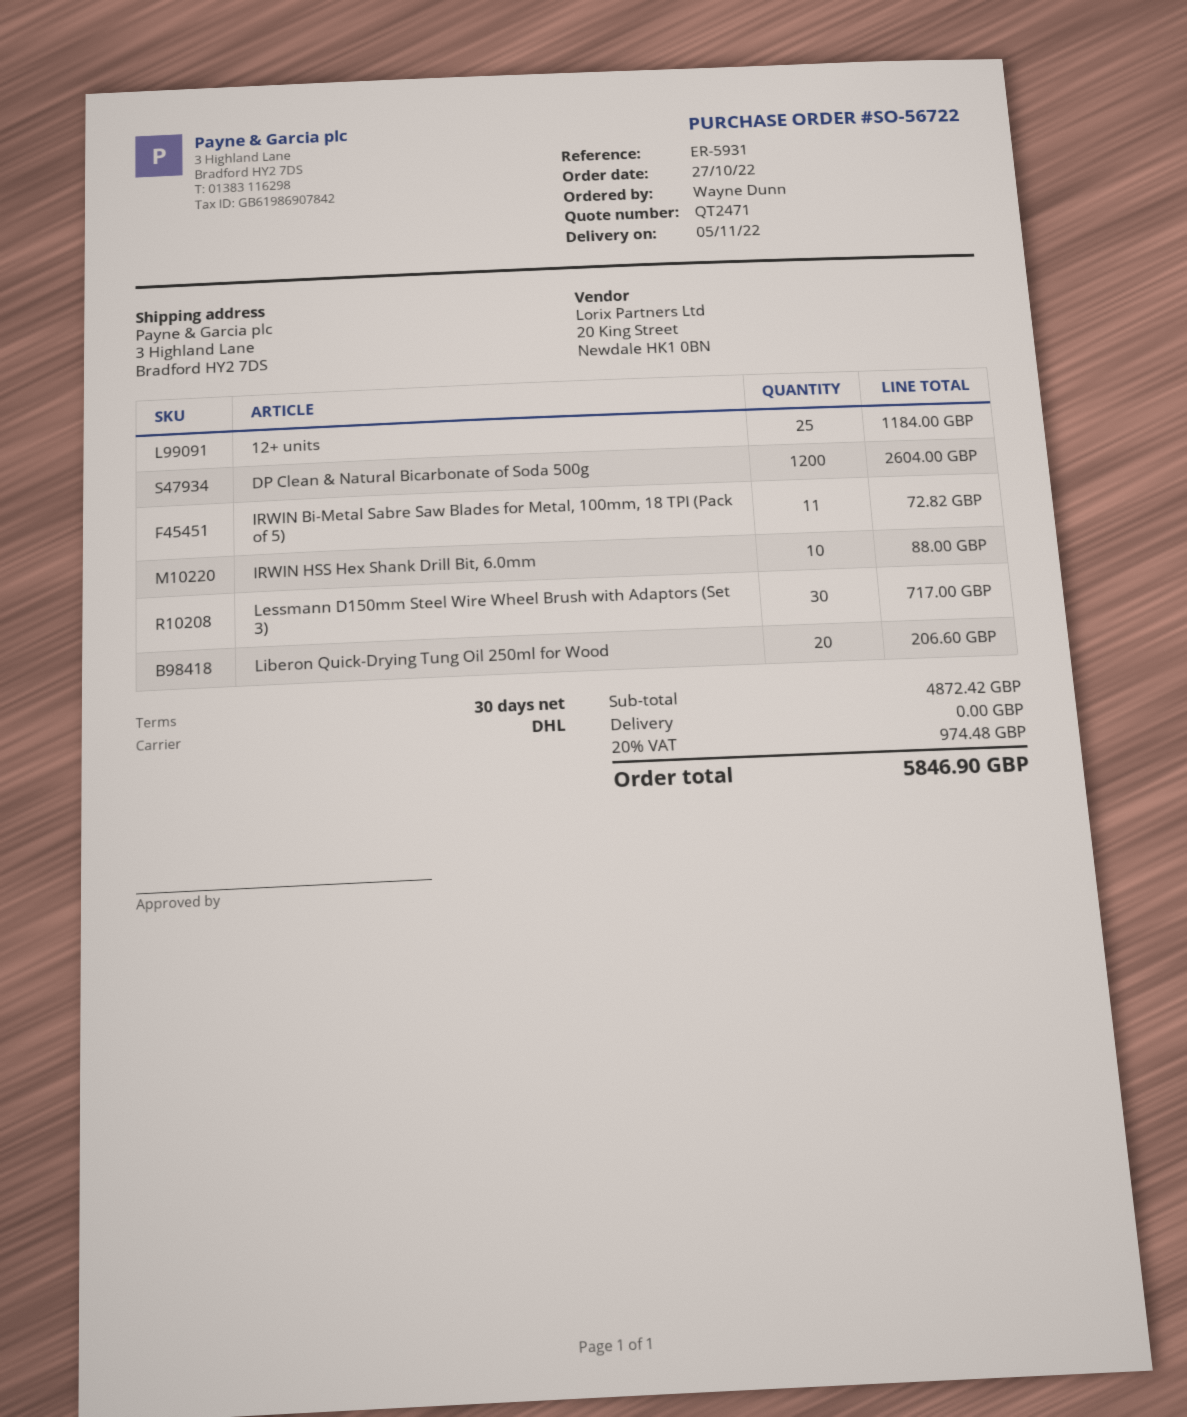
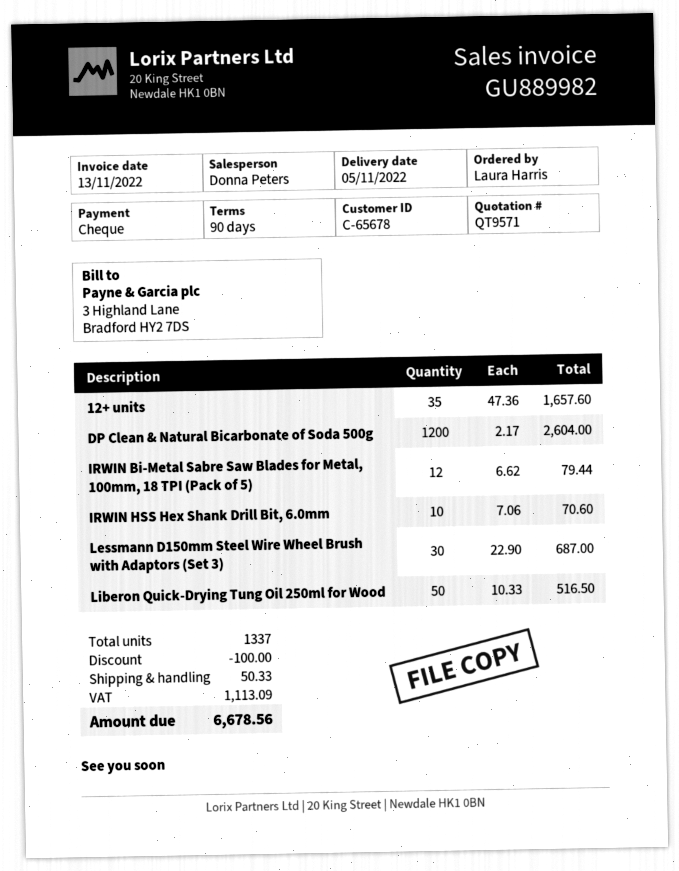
quote number: QT2471 -> QT9571
payment terms: 30 days -> 90 days
ordered by: Wayne Dunn -> Laura Harris
12+ units: 25 for 1184.00 -> 35 for 1657.60
IRWIN Bi-Metal Sabre Saw Blades for Metal, 100mm, 18 TPI (Pack of 5): 11 for 72.82 -> 12 for 79.44
IRWIN HSS Hex Shank Drill Bit, 6.0mm: 10 for 88.00 -> 10 for 70.60
Lessmann D150mm Steel Wire Wheel Brush with Adaptors (Set 3): 30 for 717.00 -> 30 for 687.00
Liberon Quick-Drying Tung Oil 250ml for Wood: 20 for 206.60 -> 50 for 516.50
discount: none -> 100.00
shipping: 0.00 -> 50.33
tax: 974.48 -> 1113.09
total: 5846.90 -> 6678.56

